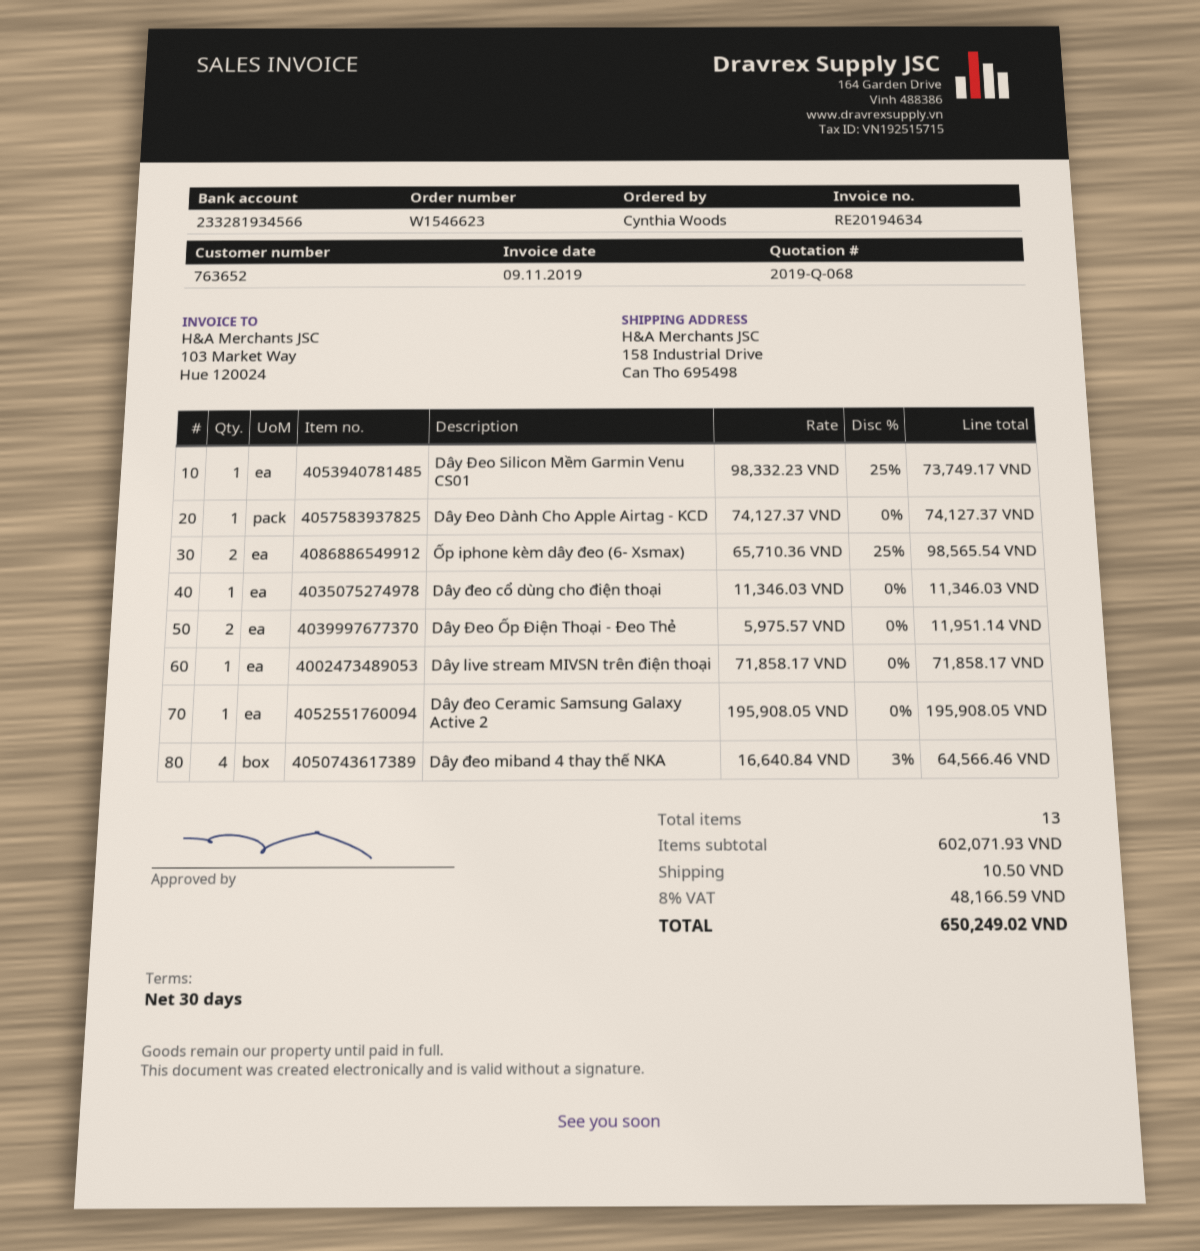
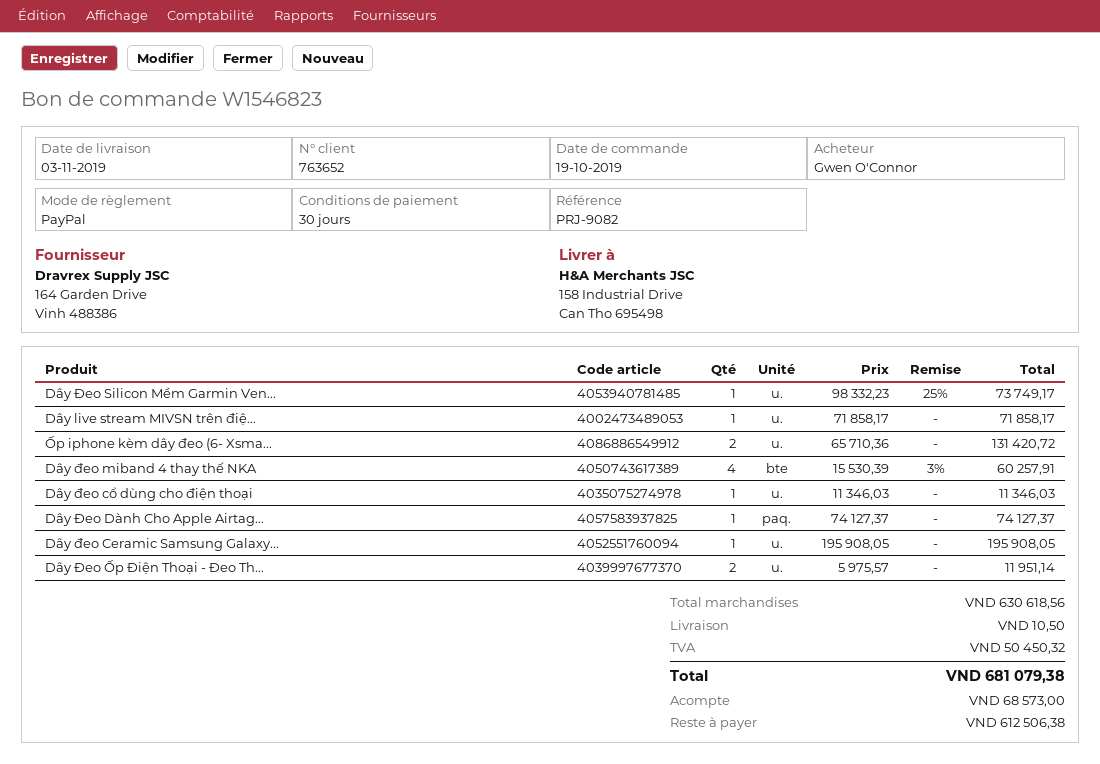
order number: W1546623 -> W1546823
ordered by: Cynthia Woods -> Gwen O'Connor
Ốp iphone kèm dây đeo (6- Xsmax): 2 x 65710.36 - 25% = 98565.54 -> 2 x 65710.36 = 131420.72
Dây đeo miband 4 thay thế NKA: 4 x 16640.84 - 3% = 64566.46 -> 4 x 15530.39 - 3% = 60257.91
subtotal: 602071.93 -> 630618.56
tax: 48166.59 -> 50450.32
total: 650249.02 -> 681079.38

